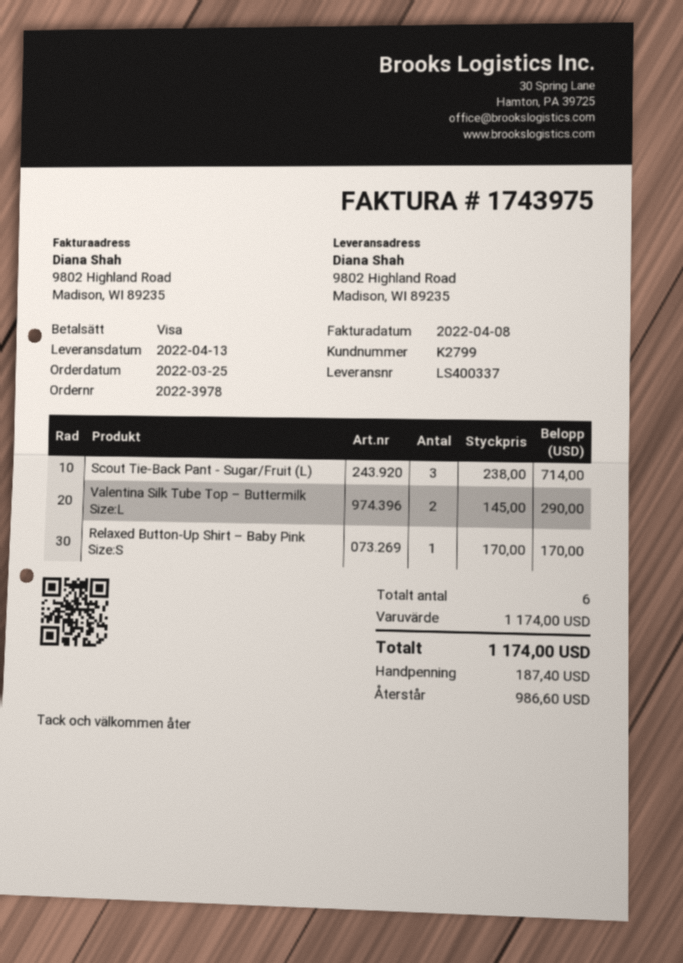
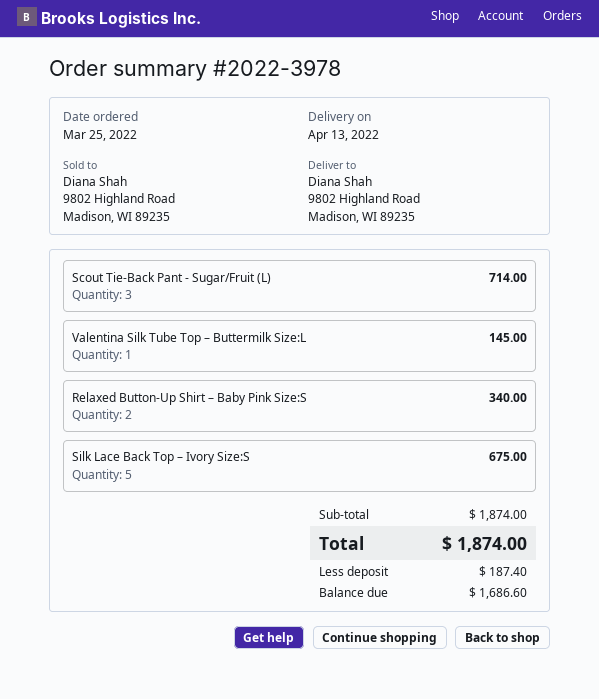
Valentina Silk Tube Top – Buttermilk Size:L: 2 for 290.00 -> 1 for 145.00
Relaxed Button-Up Shirt – Baby Pink Size:S: 1 for 170.00 -> 2 for 340.00
Silk Lace Back Top – Ivory Size:S: none -> 5 for 675.00
subtotal: 1174.00 -> 1874.00
total: 1174.00 -> 1874.00
balance: 986.60 -> 1686.60

